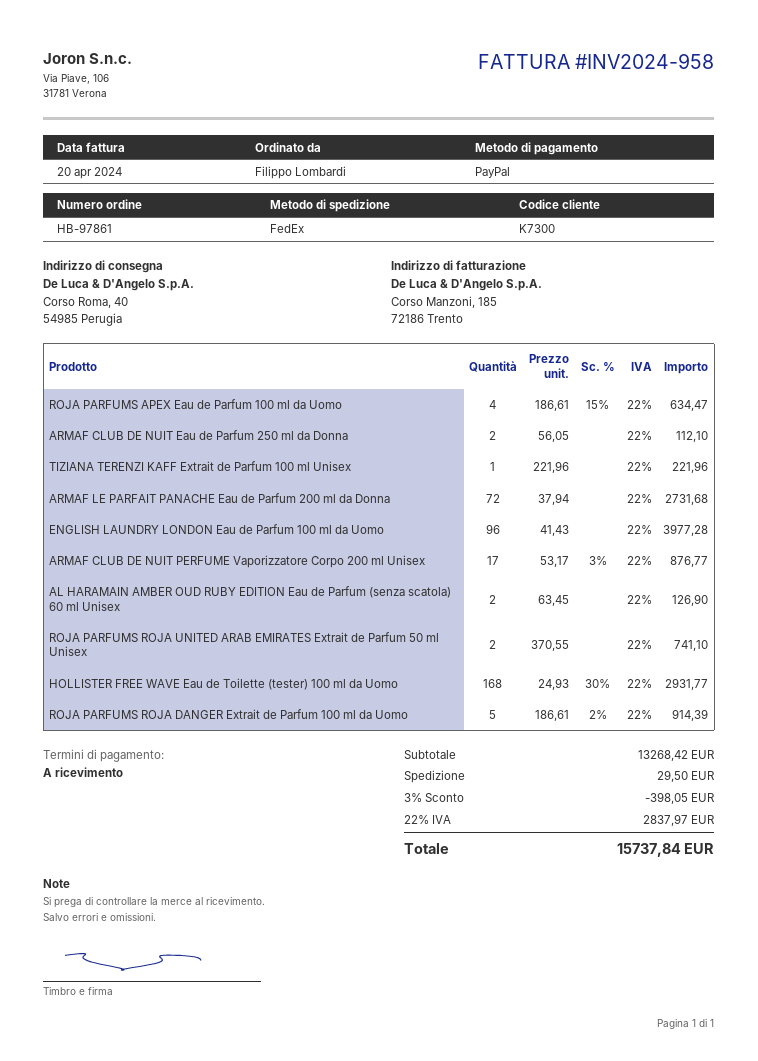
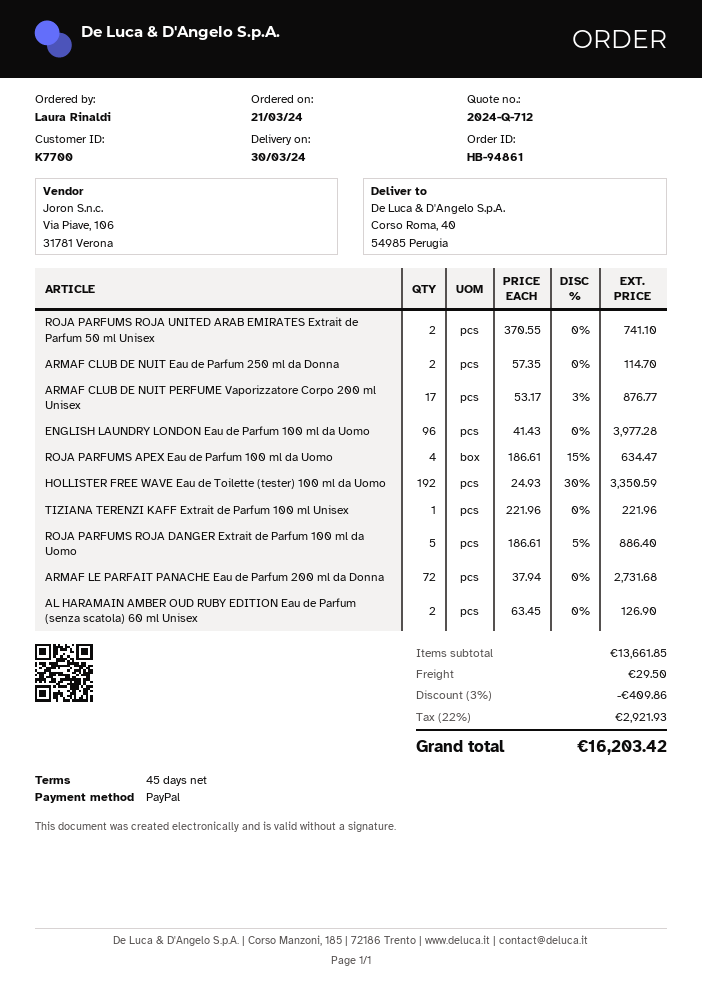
order number: HB-97861 -> HB-94861
payment terms: on receipt -> 45 days
customer number: K7300 -> K7700
ordered by: Filippo Lombardi -> Laura Rinaldi
ARMAF CLUB DE NUIT Eau de Parfum 250 ml da Donna: 2 x 56.05 = 112.10 -> 2 x 57.35 = 114.70
HOLLISTER FREE WAVE Eau de Toilette (tester) 100 ml da Uomo: 168 x 24.93 - 30% = 2931.77 -> 192 x 24.93 - 30% = 3350.59
ROJA PARFUMS ROJA DANGER Extrait de Parfum 100 ml da Uomo: 5 x 186.61 - 2% = 914.39 -> 5 x 186.61 - 5% = 886.40
subtotal: 13268.42 -> 13661.85
discount: 3% = 398.05 -> 3% = 409.86
tax: 22% = 2837.97 -> 22% = 2921.93
total: 15737.84 -> 16203.42

